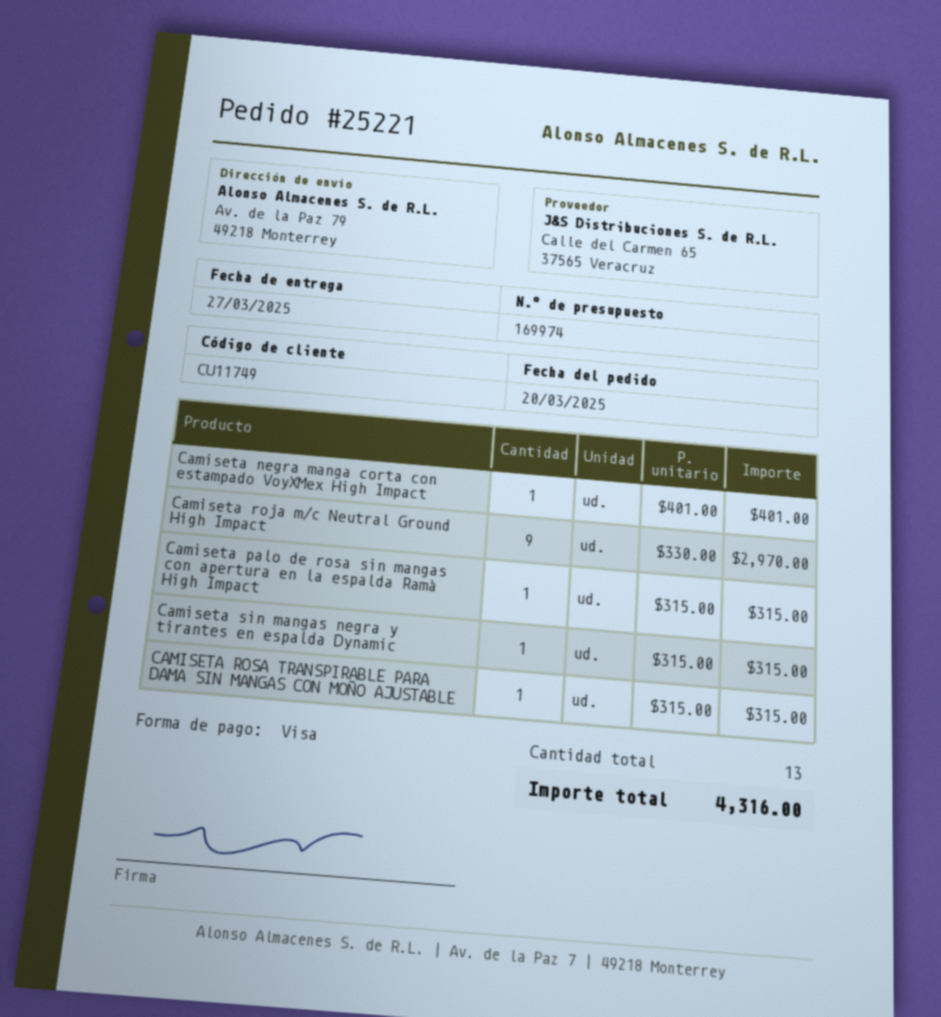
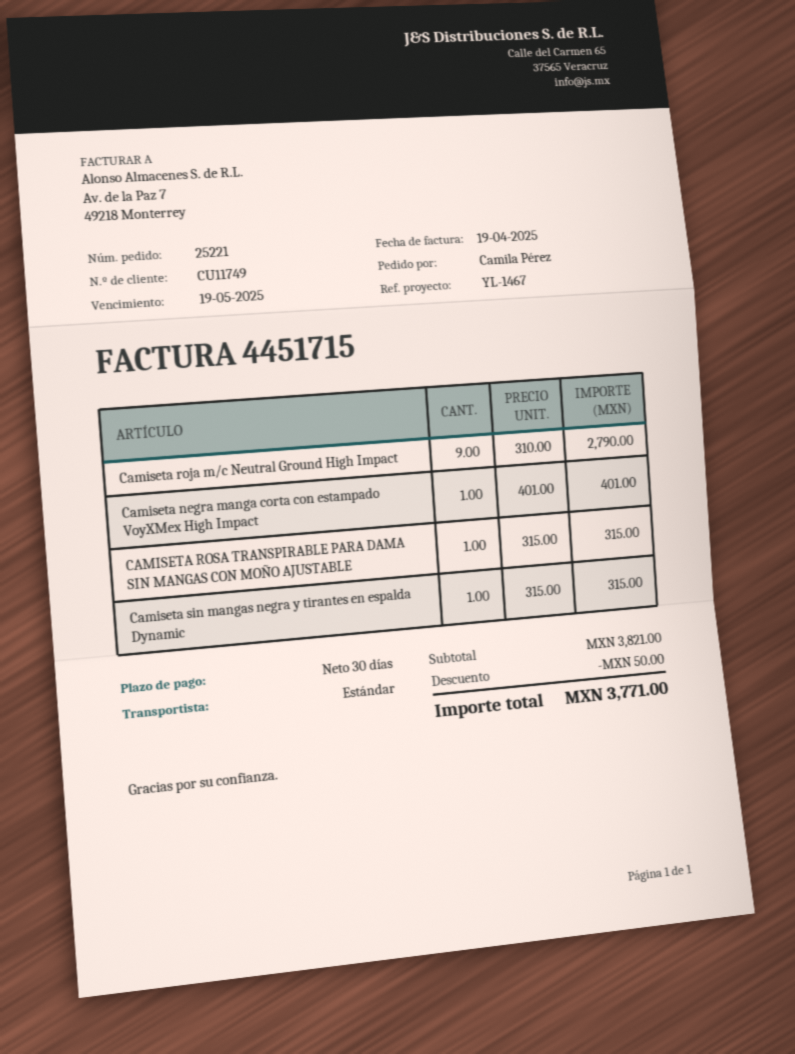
Camiseta roja m/c Neutral Ground High Impact: 9 x 330.00 = 2970.00 -> 9 x 310.00 = 2790.00
Camiseta palo de rosa sin mangas con apertura en la espalda Ramà High Impact: 1 x 315.00 = 315.00 -> none
discount: none -> 50.00
total: 4316.00 -> 3771.00

